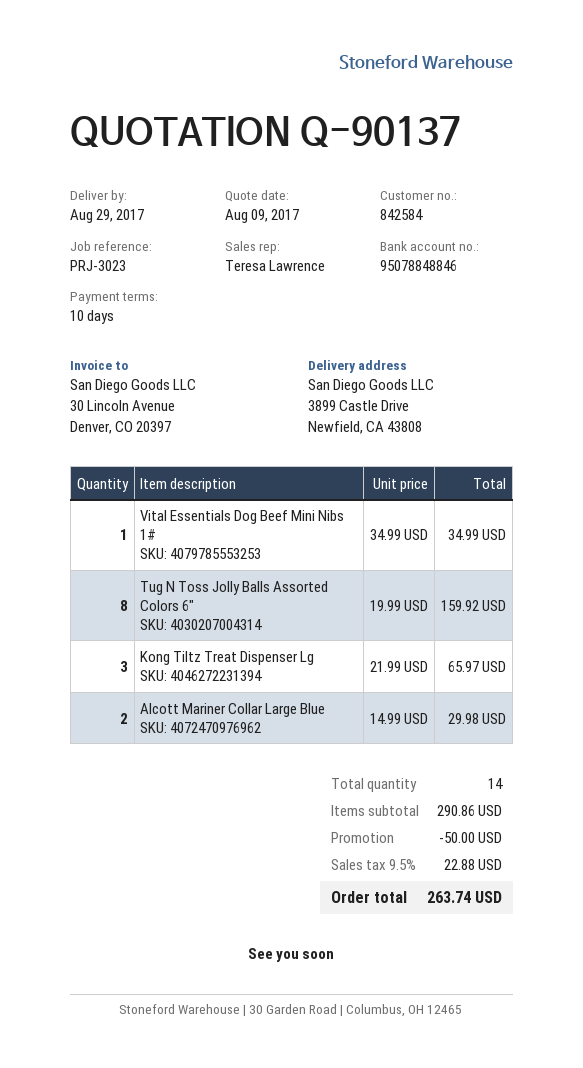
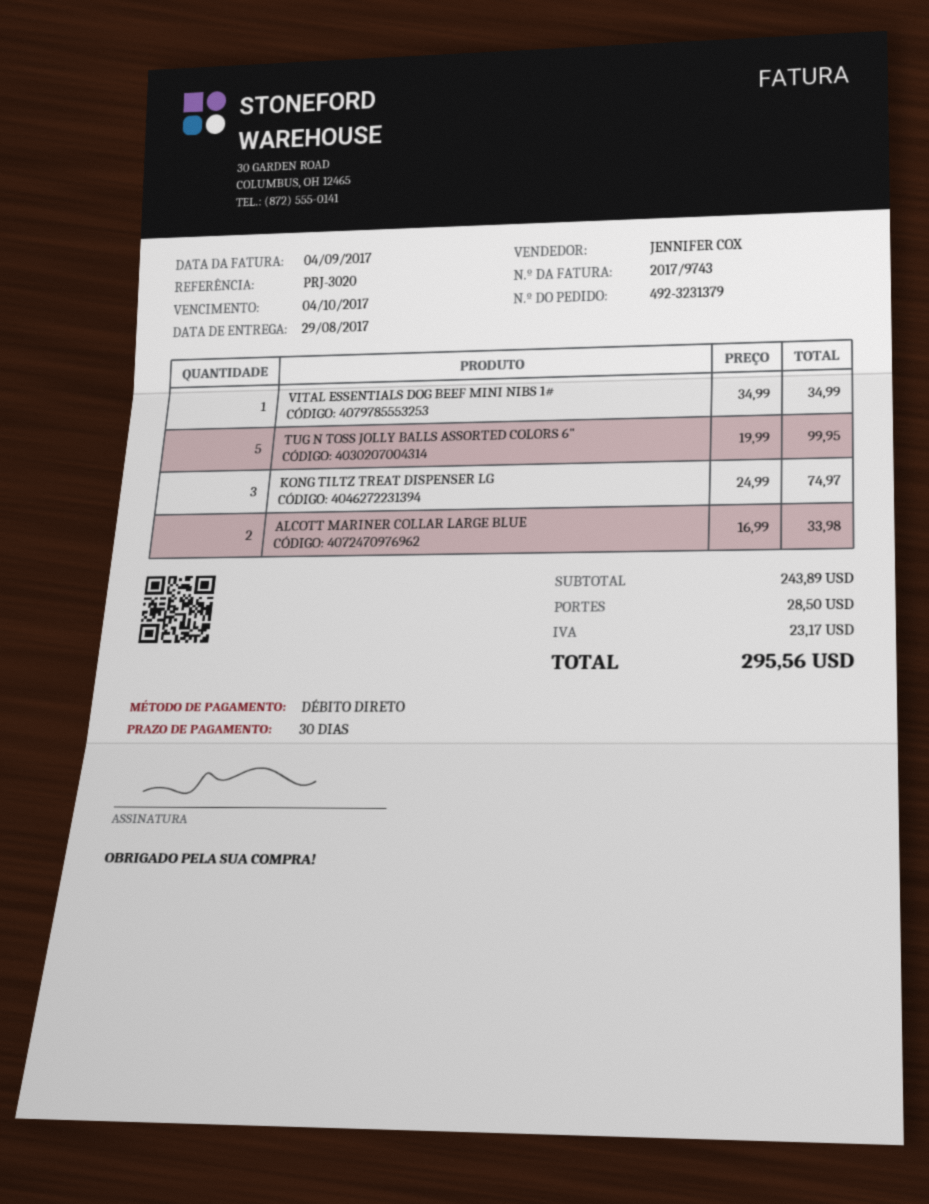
payment terms: 10 days -> 30 days
reference: PRJ-3023 -> PRJ-3020
sales rep: Teresa Lawrence -> JENNIFER COX
Tug N Toss Jolly Balls Assorted Colors 6": 8 x 19.99 = 159.92 -> 5 x 19.99 = 99.95
Kong Tiltz Treat Dispenser Lg: 3 x 21.99 = 65.97 -> 3 x 24.99 = 74.97
Alcott Mariner Collar Large Blue: 2 x 14.99 = 29.98 -> 2 x 16.99 = 33.98
subtotal: 290.86 -> 243.89
discount: 50.00 -> none
shipping: none -> 28.50
tax: 22.88 -> 23.17
total: 263.74 -> 295.56

